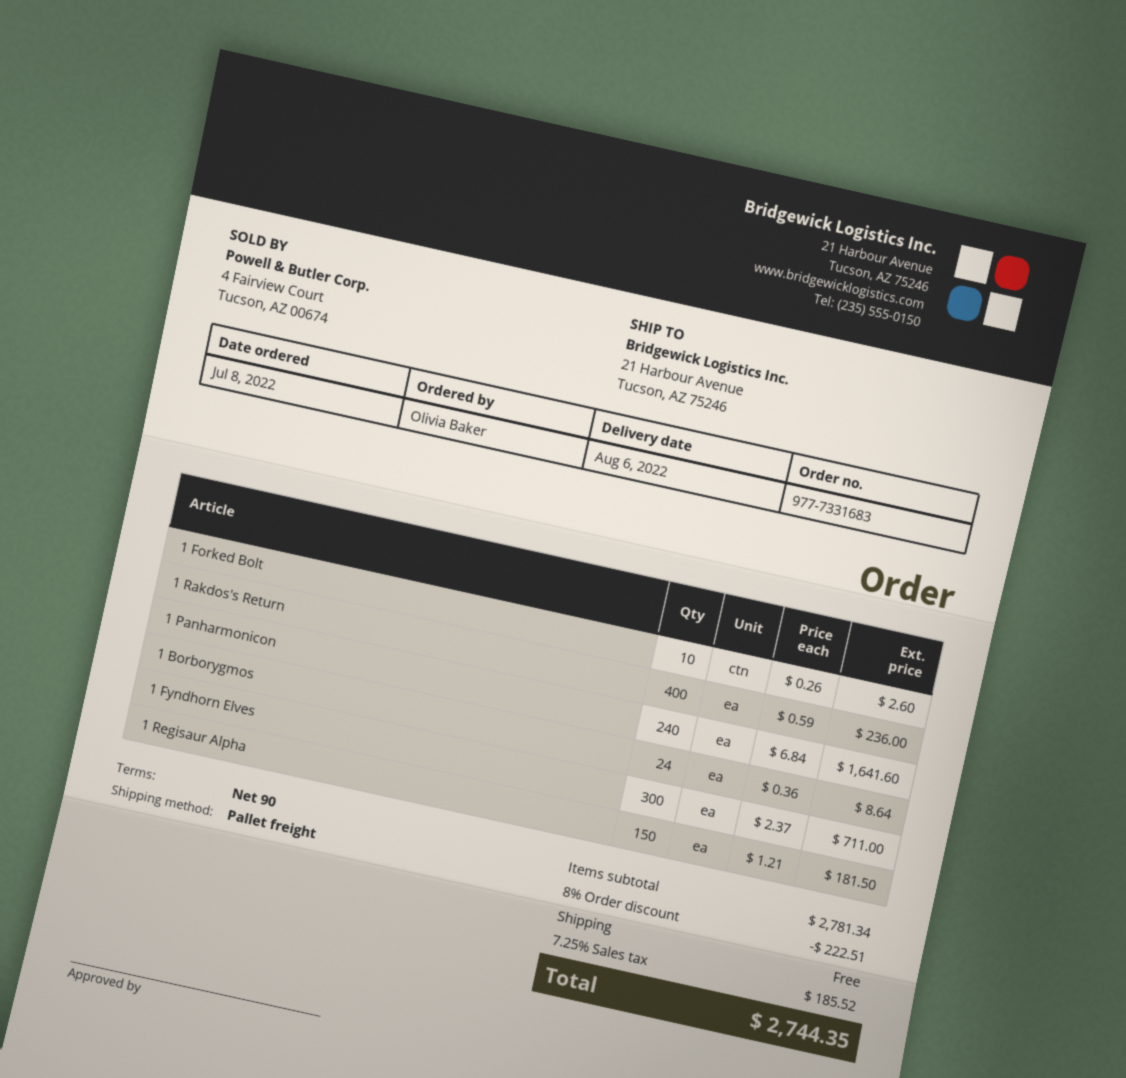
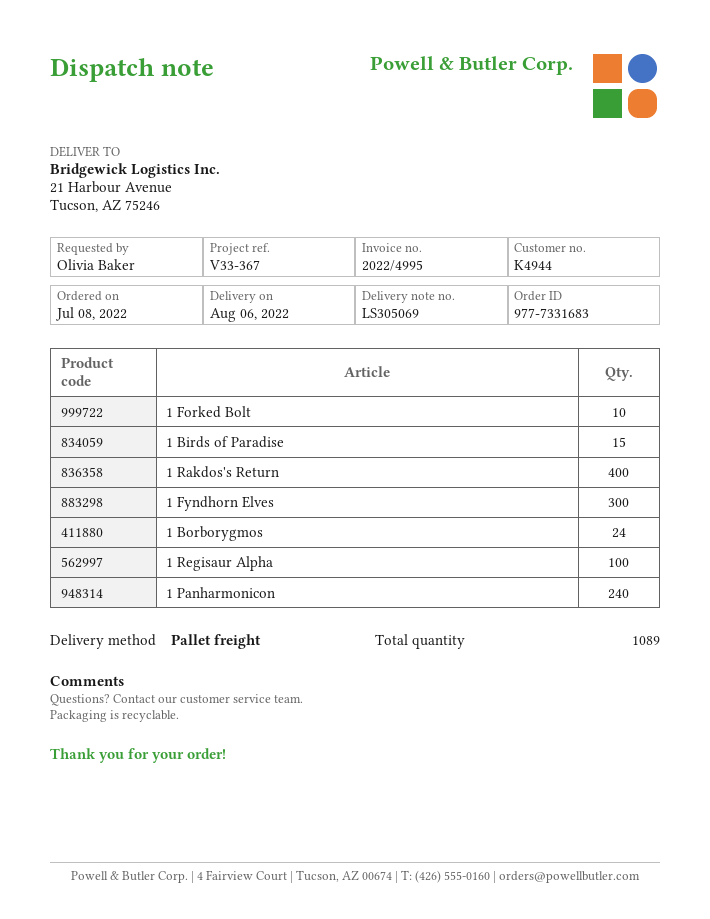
1 Regisaur Alpha: 150 -> 100
1 Birds of Paradise: none -> 15

